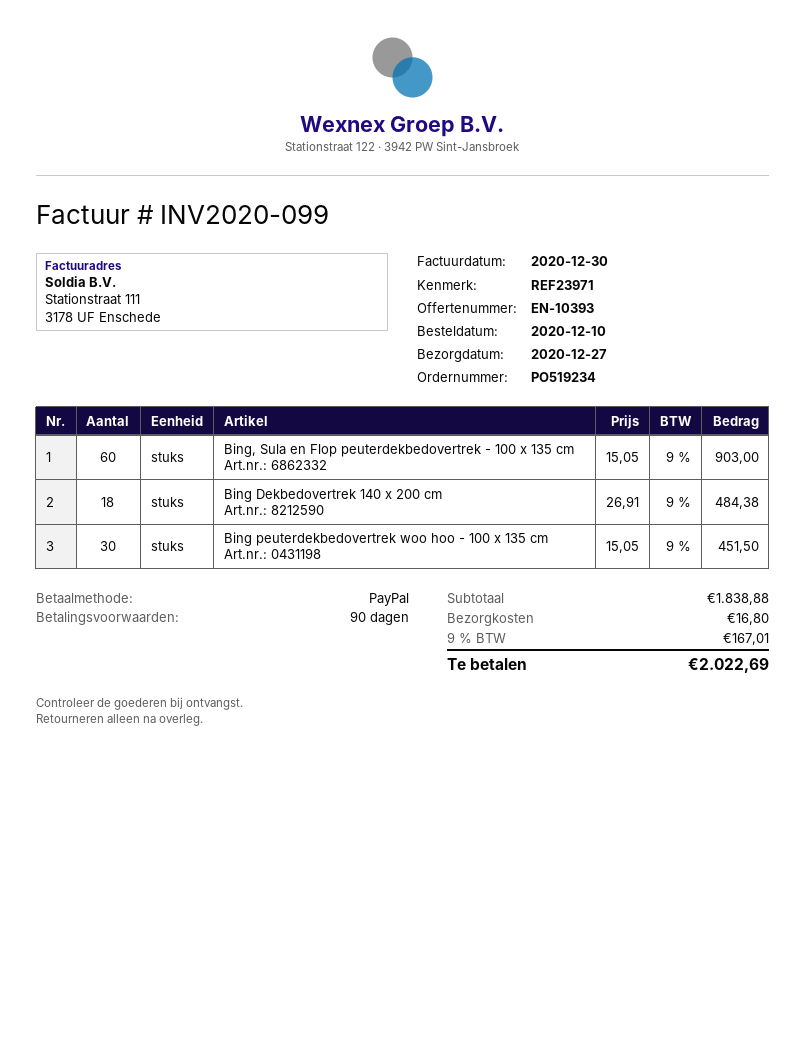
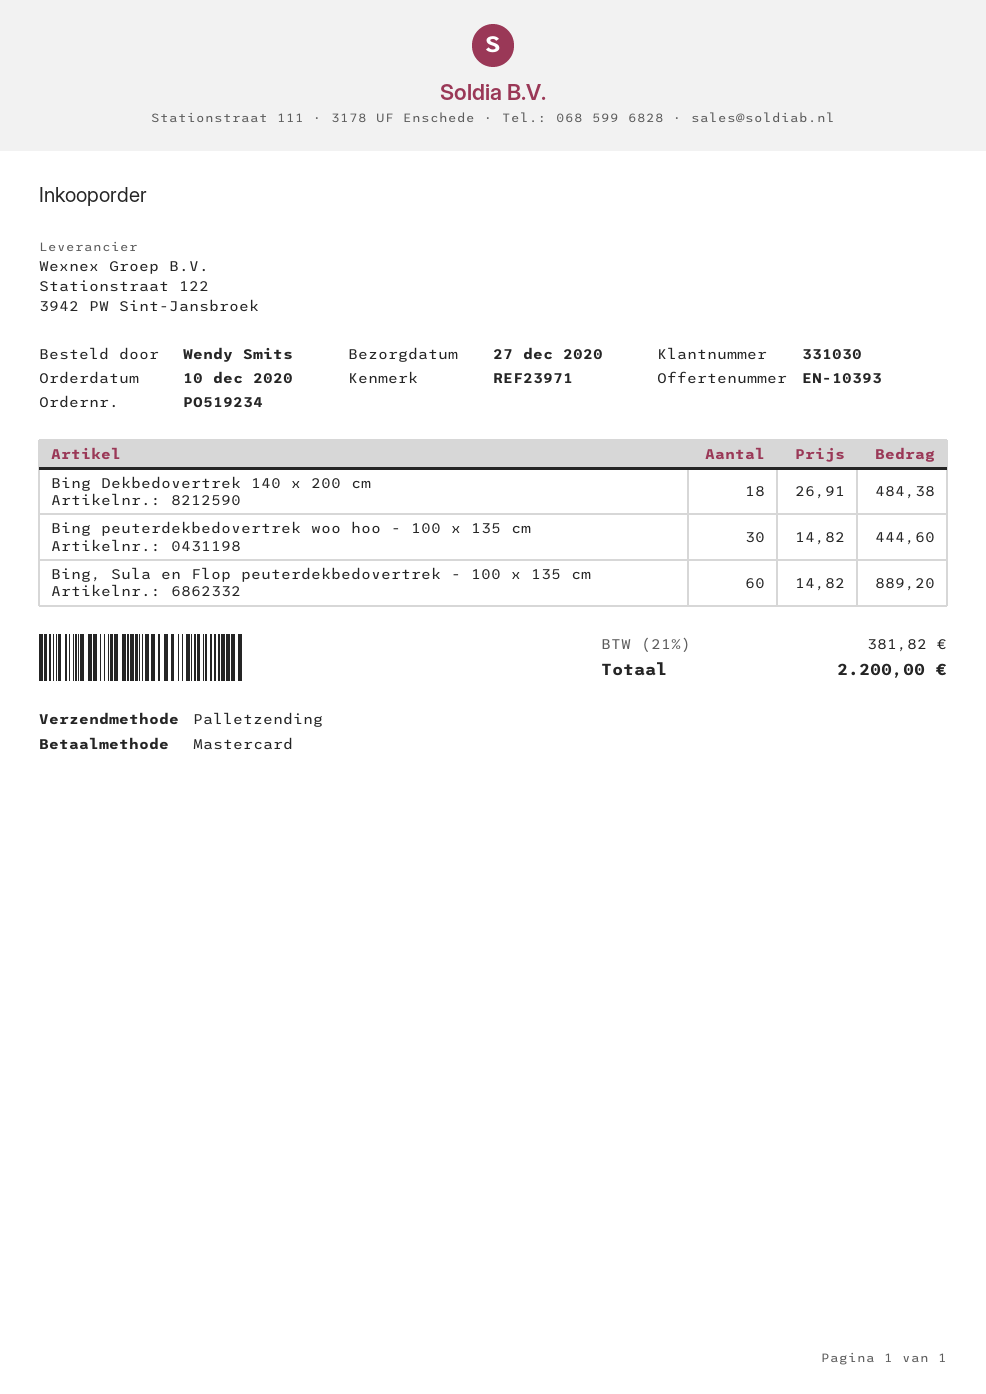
payment method: PayPal -> Mastercard
Bing, Sula en Flop peuterdekbedovertrek - 100 x 135 cm: 60 x 15.05 = 903.00 -> 60 x 14.82 = 889.20
Bing peuterdekbedovertrek woo hoo - 100 x 135 cm: 30 x 15.05 = 451.50 -> 30 x 14.82 = 444.60
shipping: 16.80 -> none
tax: 9% = 167.01 -> 21% = 381.82
total: 2022.69 -> 2200.00

